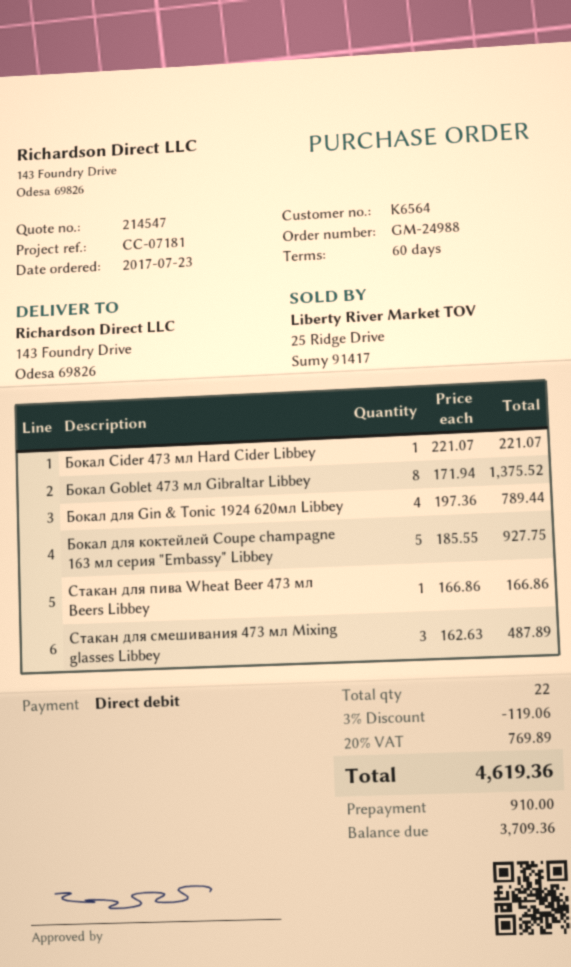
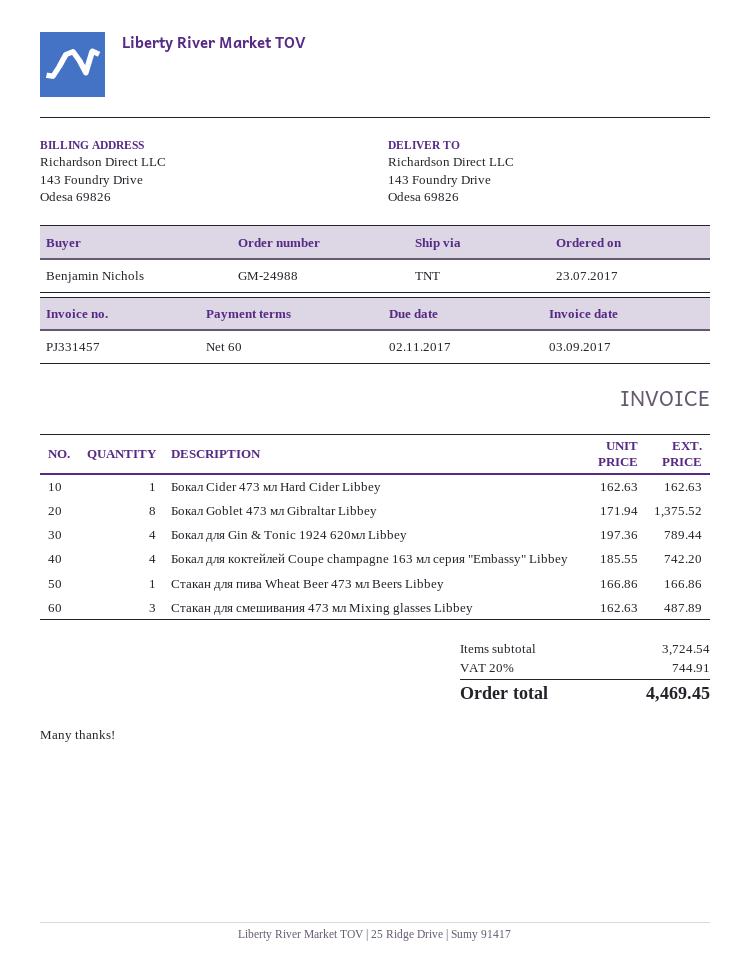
Бокал Cider 473 мл Hard Cider Libbey: 1 x 221.07 = 221.07 -> 1 x 162.63 = 162.63
Бокал для коктейлей Coupe champagne 163 мл серия "Embassy" Libbey: 5 x 185.55 = 927.75 -> 4 x 185.55 = 742.20
discount: 3% = 119.06 -> none
tax: 20% = 769.89 -> 20% = 744.91
total: 4619.36 -> 4469.45

